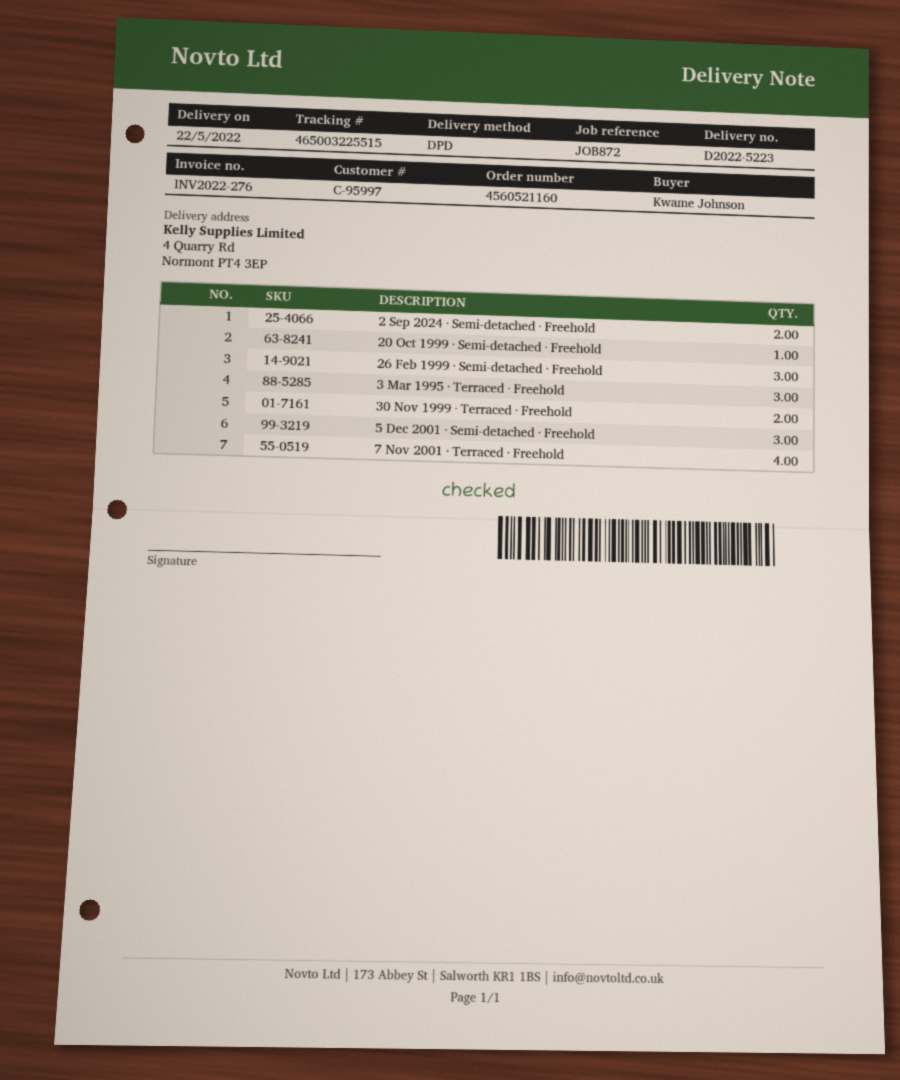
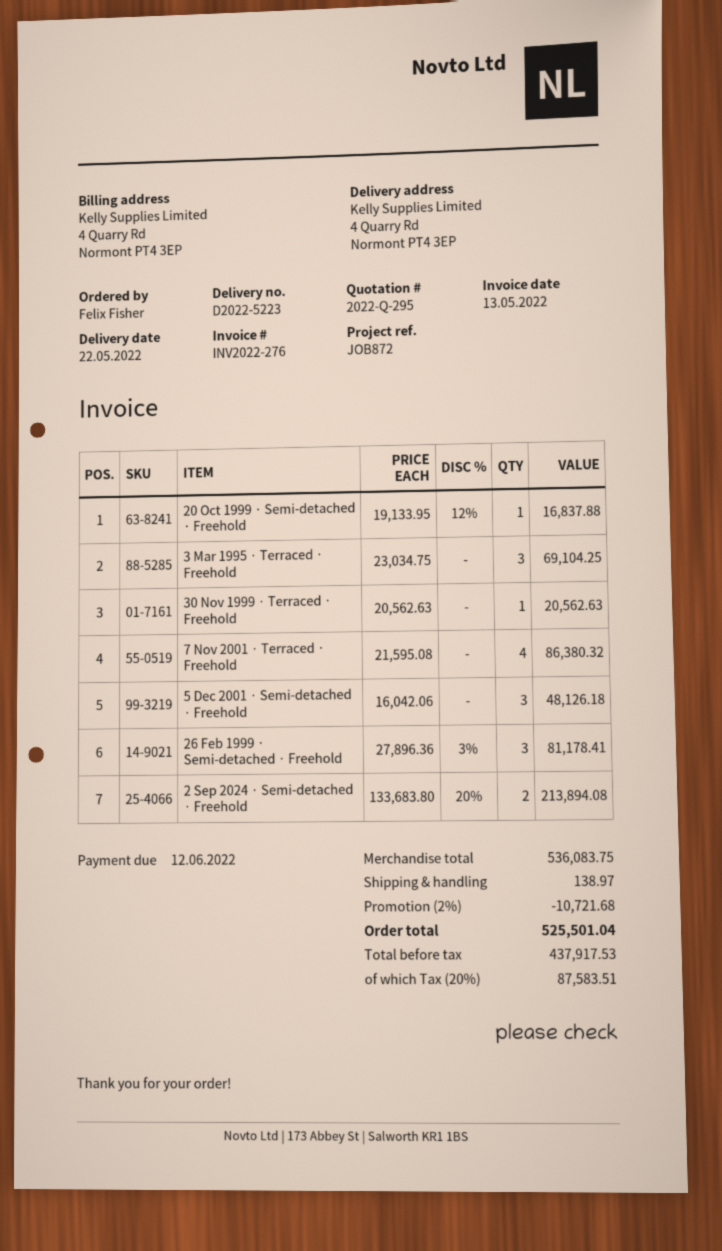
ordered by: Kwame Johnson -> Felix Fisher
30 Nov 1999 · Terraced · Freehold: 2 -> 1

